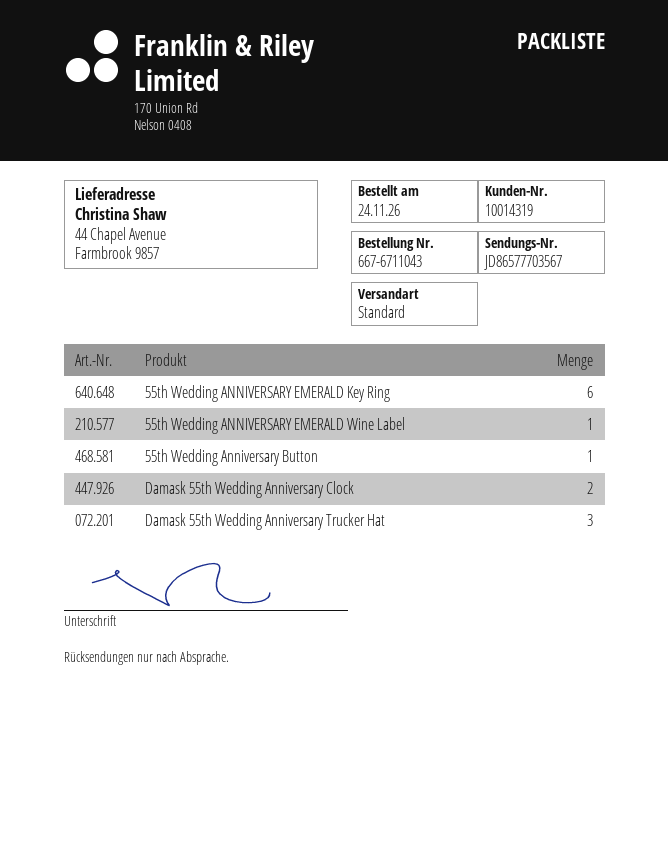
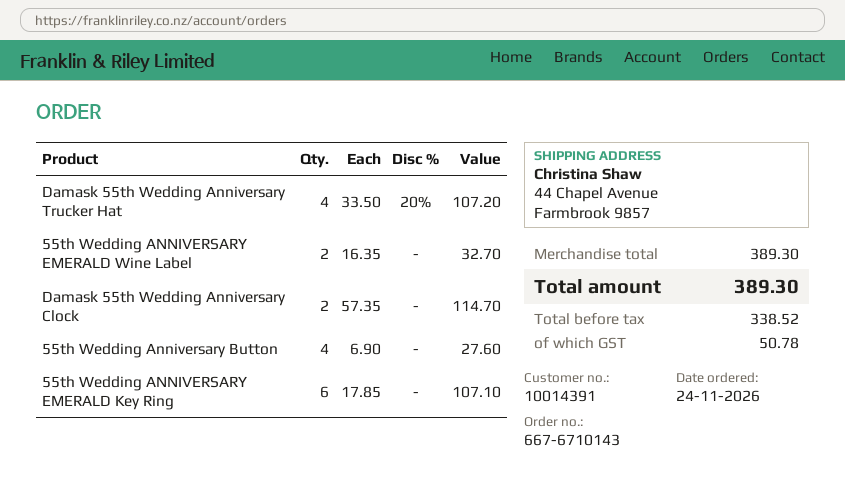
order number: 667-6711043 -> 667-6710143
customer number: 10014319 -> 10014391
55th Wedding ANNIVERSARY EMERALD Wine Label: 1 -> 2
55th Wedding Anniversary Button: 1 -> 4
Damask 55th Wedding Anniversary Trucker Hat: 3 -> 4

